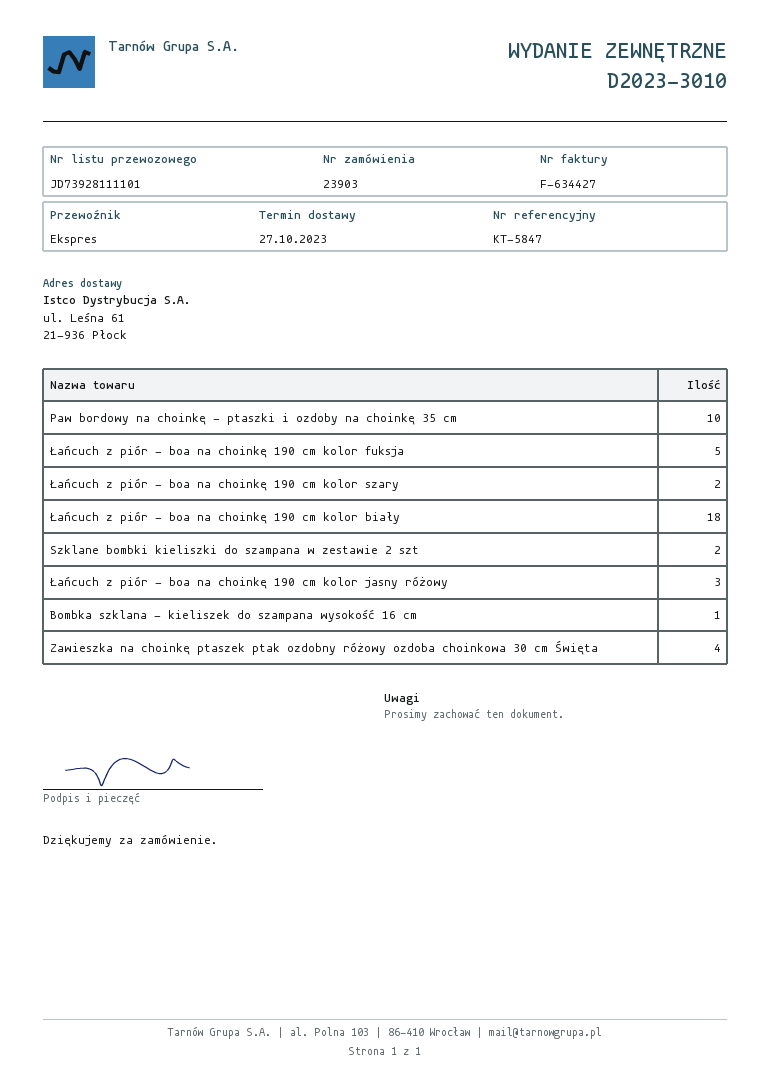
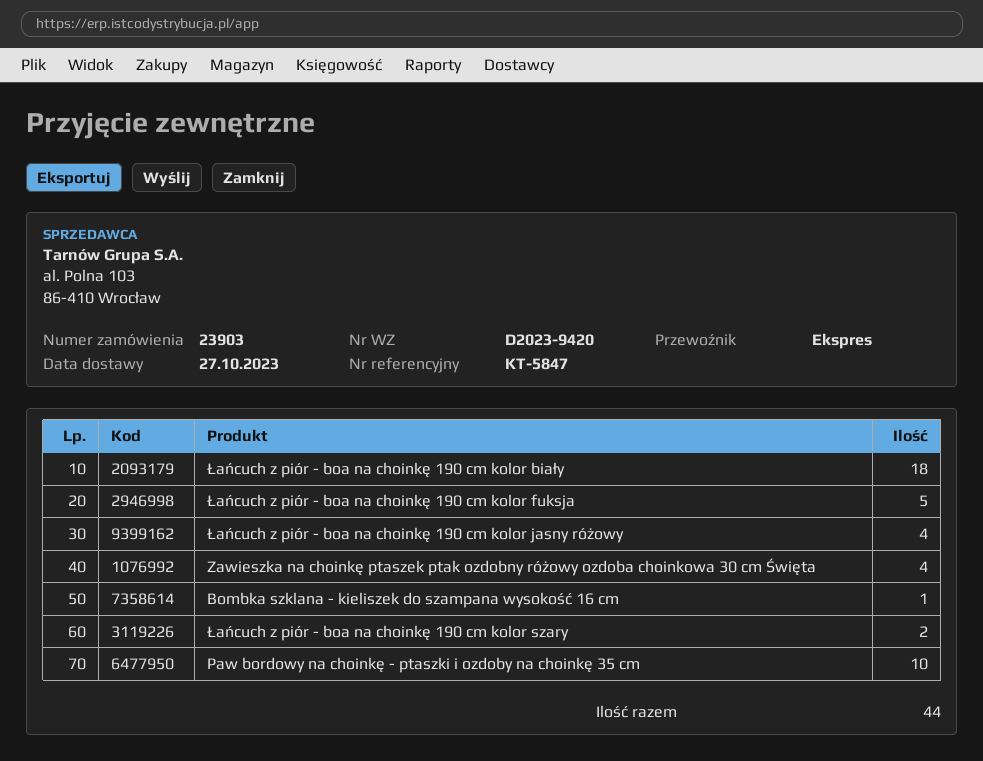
delivery note number: D2023-3010 -> D2023-9420
Szklane bombki kieliszki do szampana w zestawie 2 szt: 2 -> none
Łańcuch z piór - boa na choinkę 190 cm kolor jasny różowy: 3 -> 4

